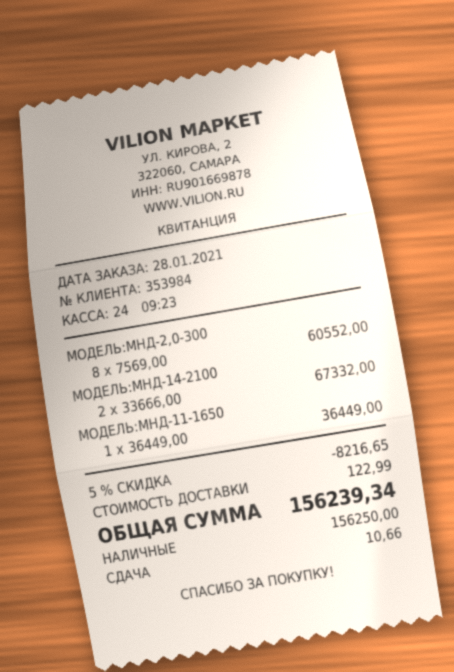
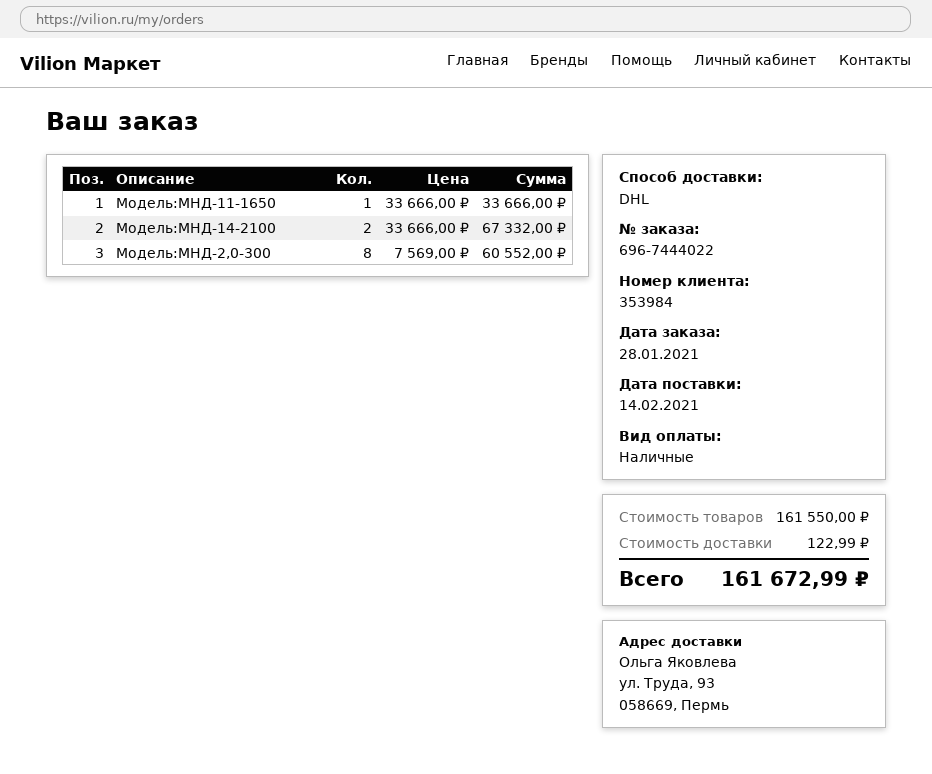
МОДЕЛЬ:МНД-11-1650: 1 x 36449.00 = 36449.00 -> 1 x 33666.00 = 33666.00
discount: 5% = 8216.65 -> none
total: 156239.34 -> 161672.99

